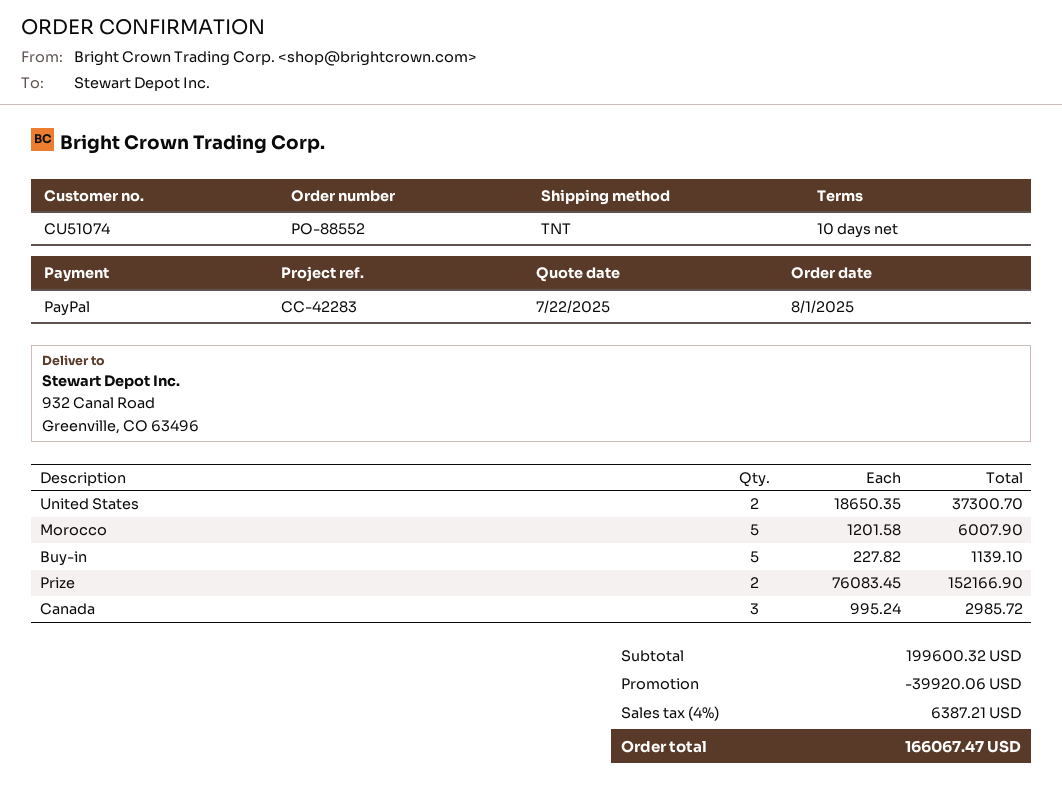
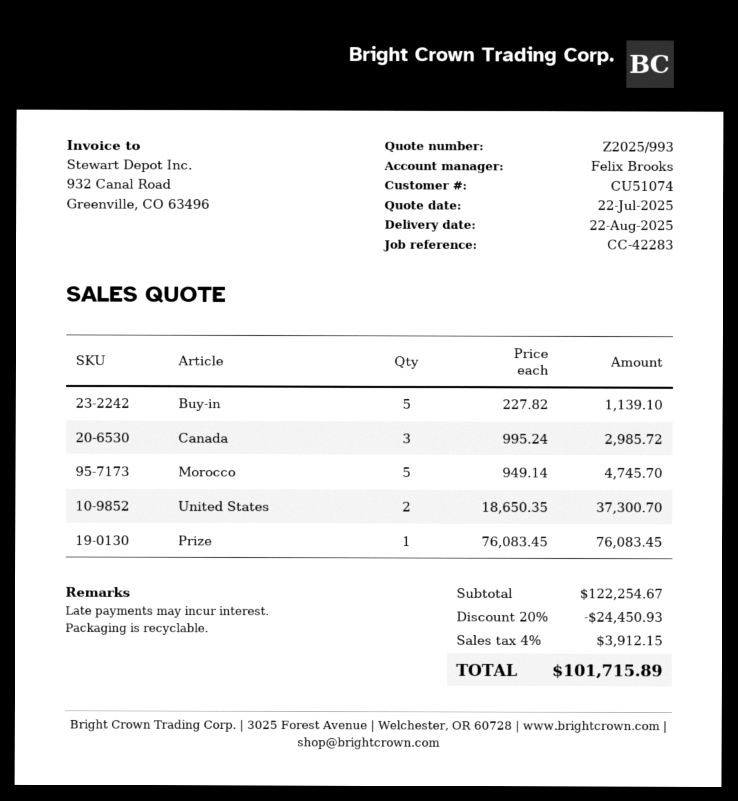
Morocco: 5 x 1201.58 = 6007.90 -> 5 x 949.14 = 4745.70
Prize: 2 x 76083.45 = 152166.90 -> 1 x 76083.45 = 76083.45
subtotal: 199600.32 -> 122254.67
discount: 39920.06 -> 24450.93
tax: 4% = 6387.21 -> 4% = 3912.15
total: 166067.47 -> 101715.89

